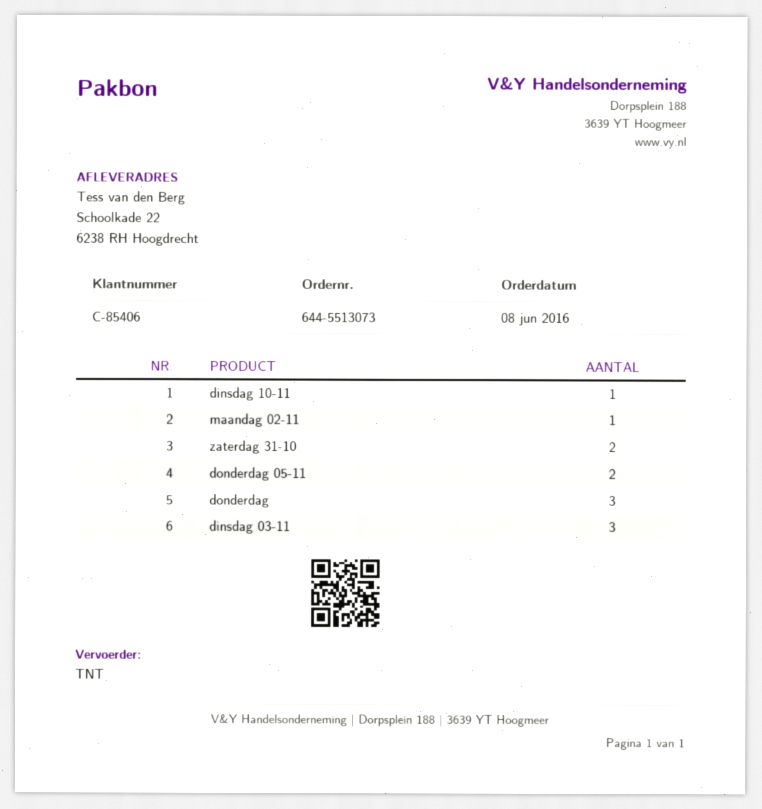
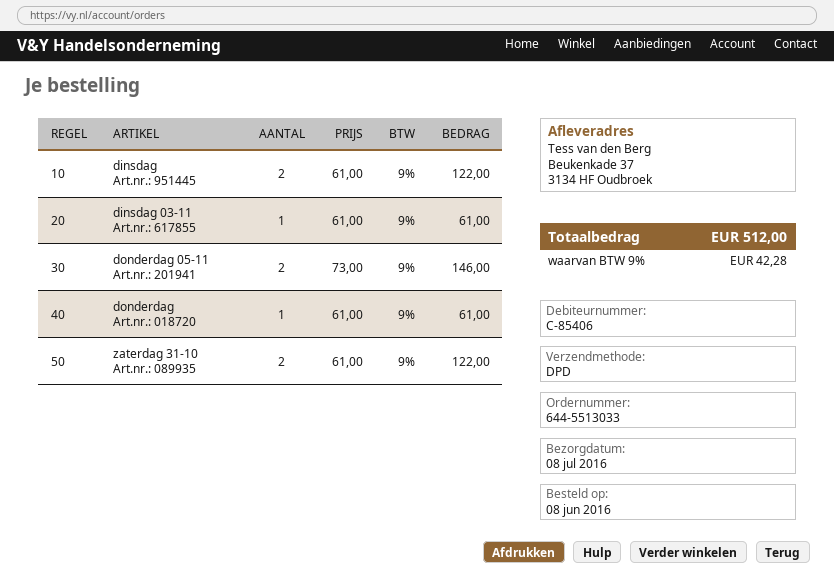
order number: 644-5513073 -> 644-5513033
shipping method: TNT -> DPD
ship to: Schoolkade 22, 6238 RH Hoogdrecht -> Beukenkade 37, 3134 HF Oudbroek
dinsdag 10-11: 1 -> none
maandag 02-11: 1 -> none
donderdag: 3 -> 1
dinsdag 03-11: 3 -> 1
dinsdag: none -> 2

